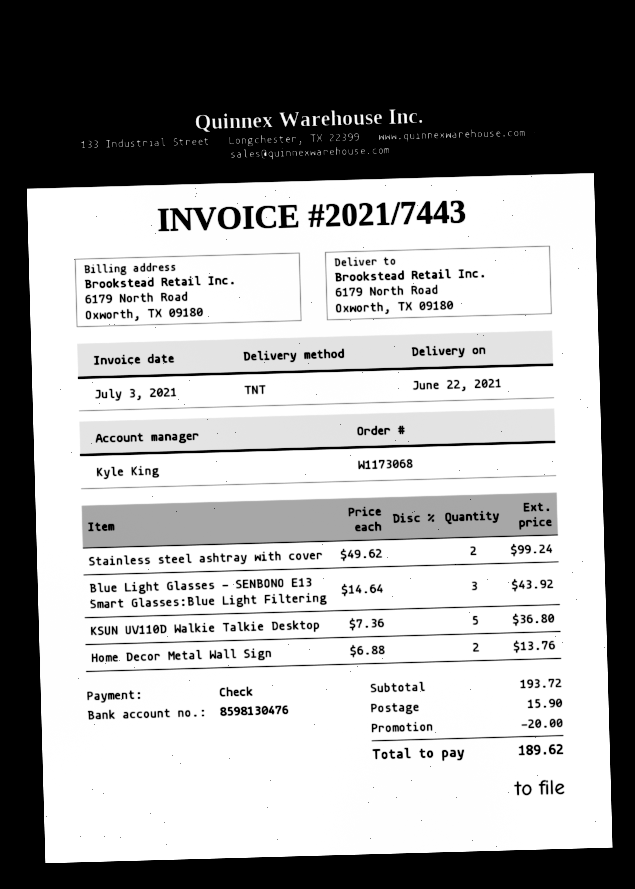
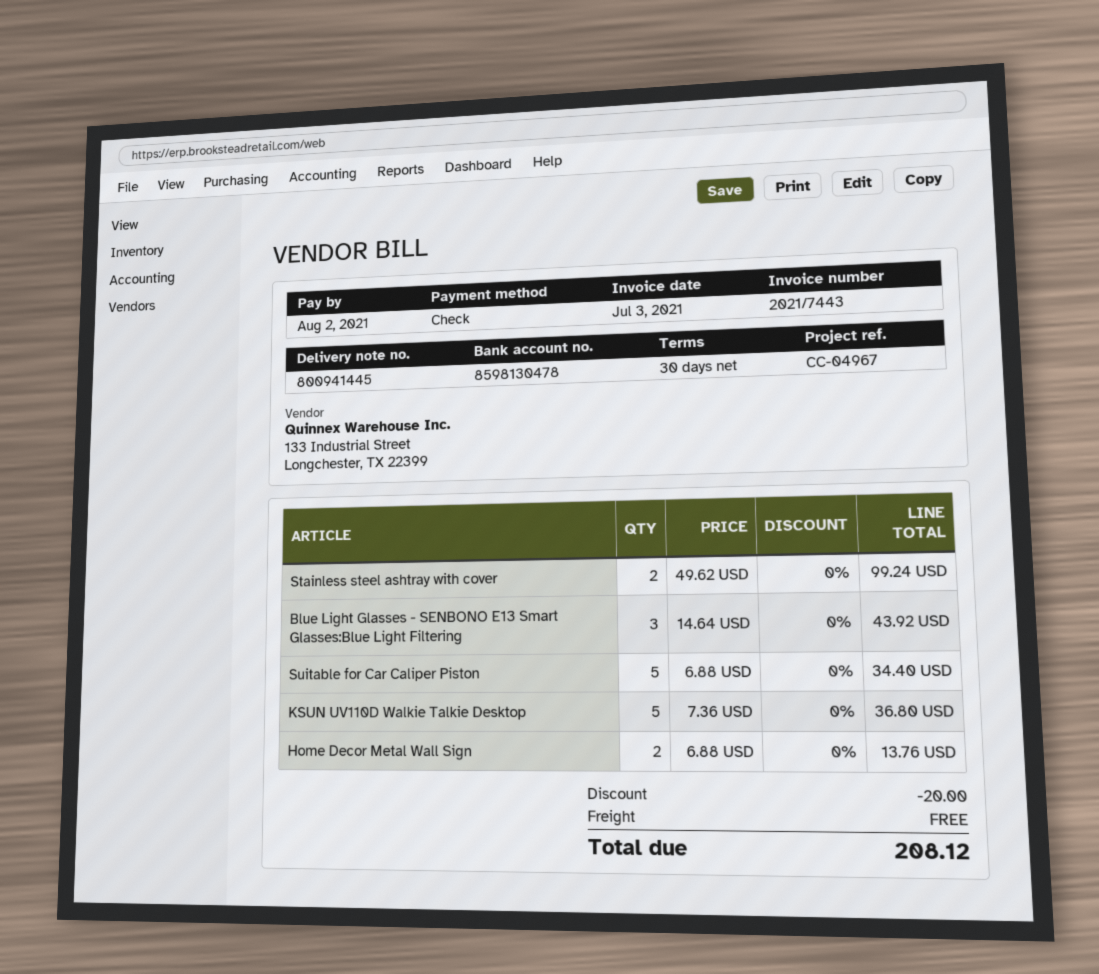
bank account: 8598130476 -> 8598130478
Suitable for Car Caliper Piston: none -> 5 x 6.88 = 34.40
shipping: 15.90 -> 0.00
total: 189.62 -> 208.12

